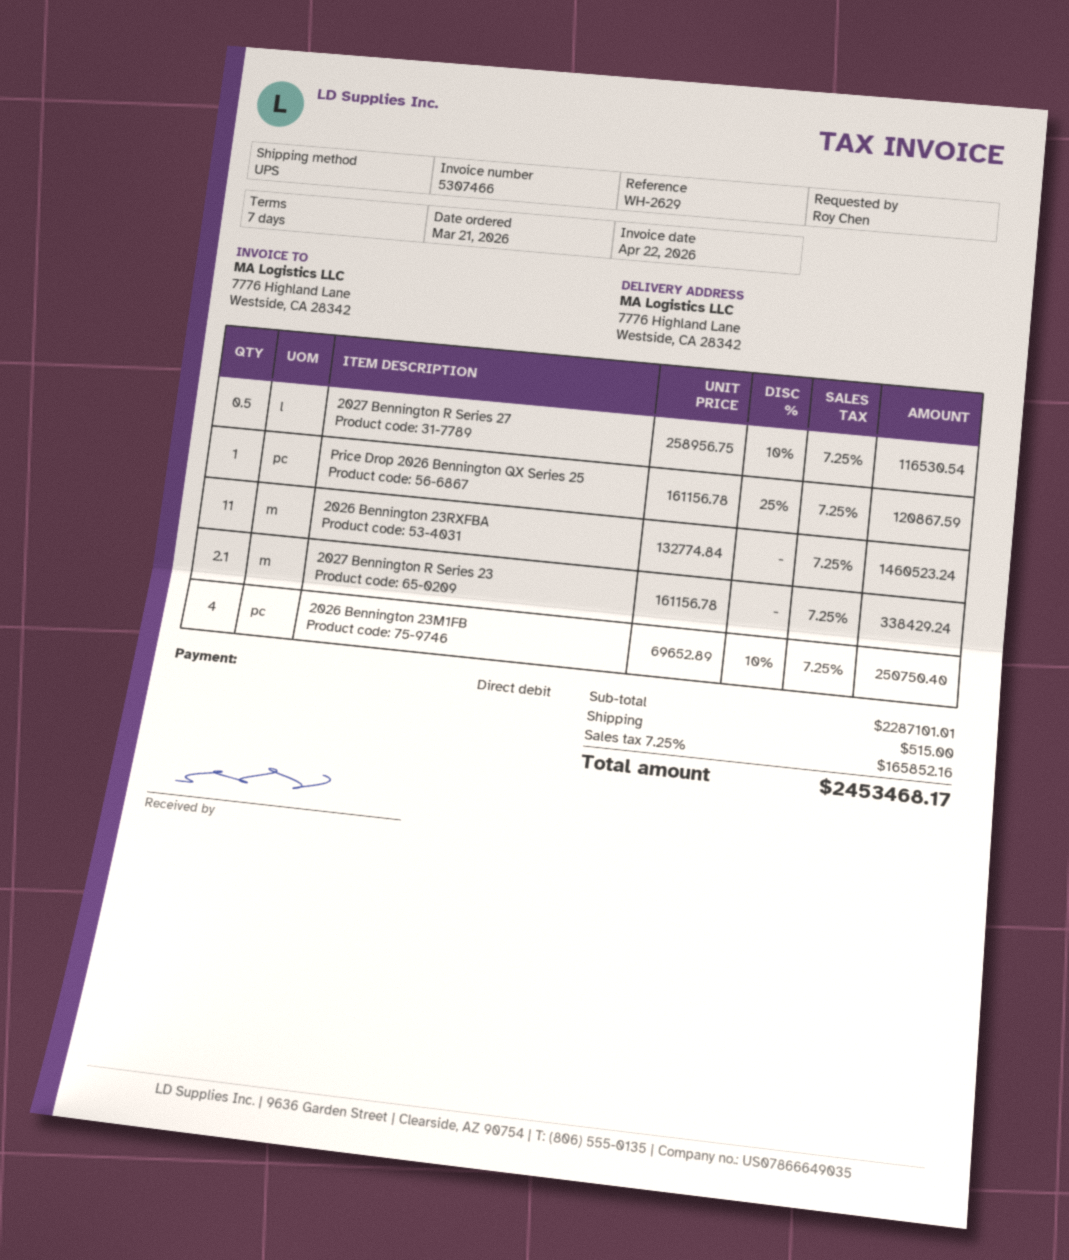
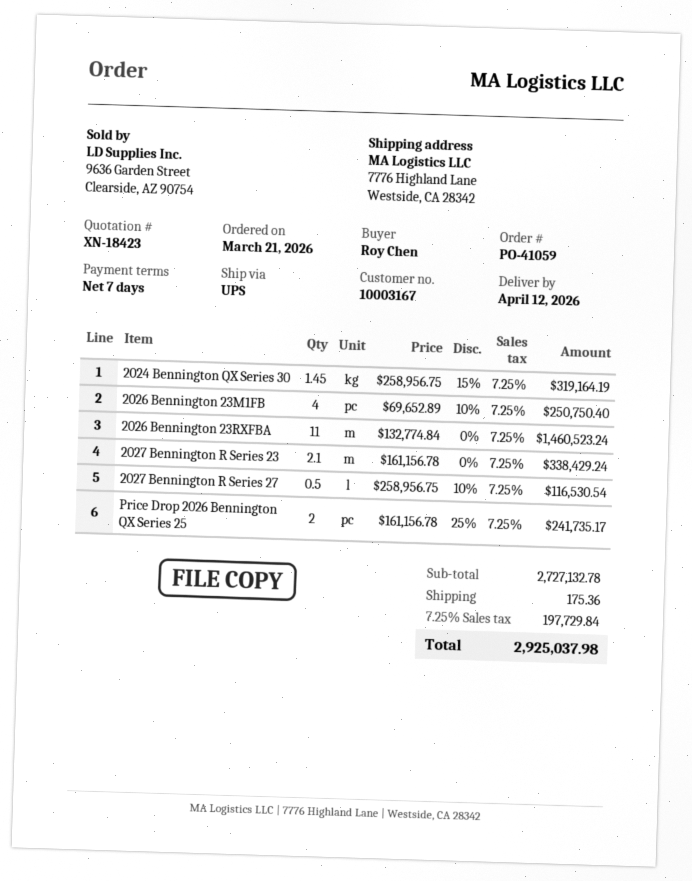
Price Drop 2026 Bennington QX Series 25: 1 x 161156.78 - 25% = 120867.59 -> 2 x 161156.78 - 25% = 241735.17
2024 Bennington QX Series 30: none -> 1.45 x 258956.75 - 15% = 319164.19
subtotal: 2287101.01 -> 2727132.78
shipping: 515.00 -> 175.36
tax: 7.25% = 165852.16 -> 7.25% = 197729.84
total: 2453468.17 -> 2925037.98

